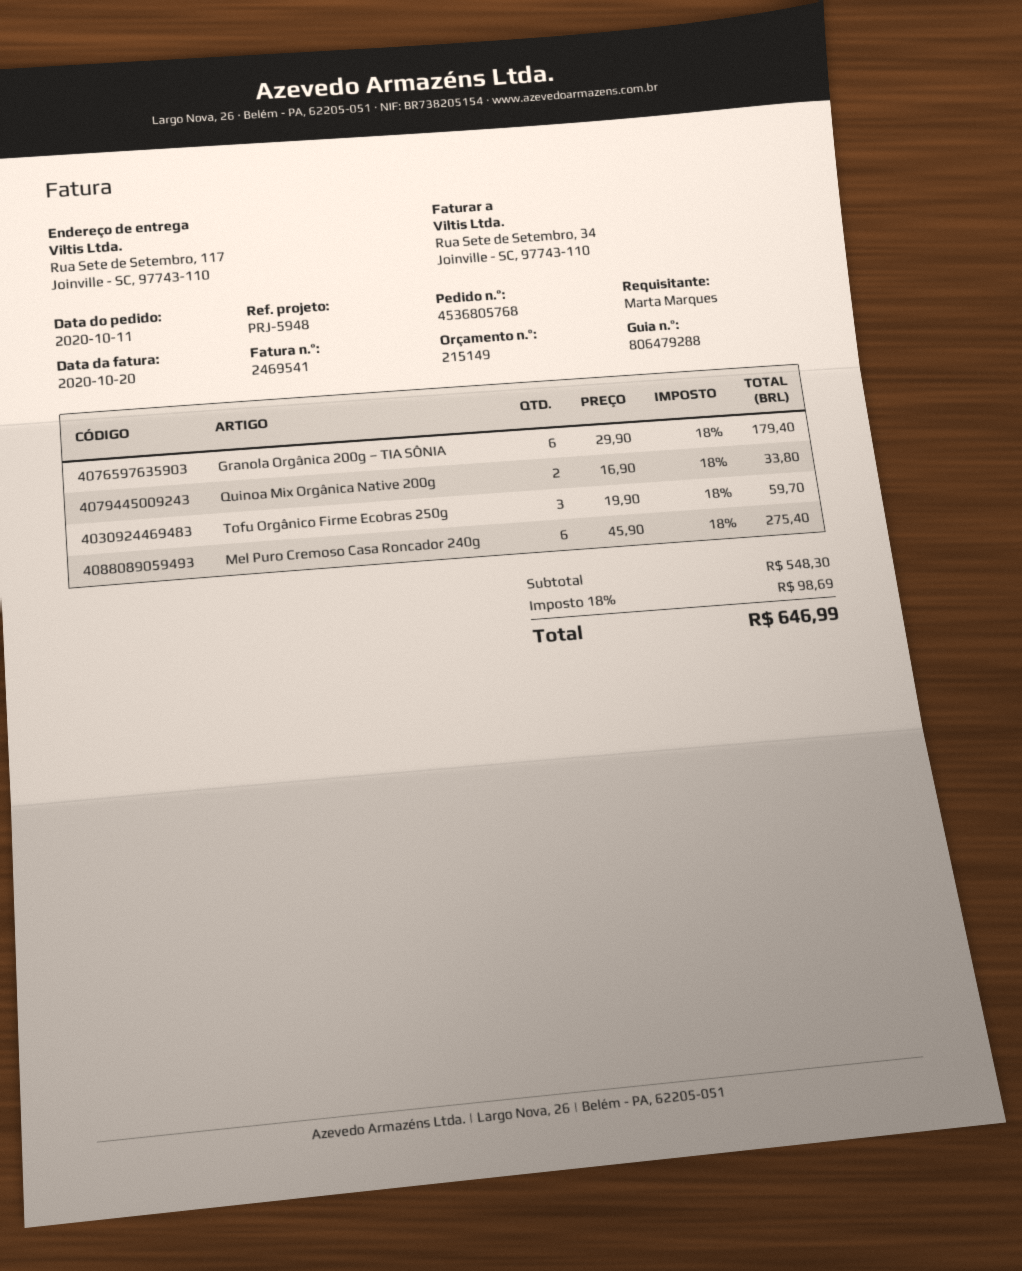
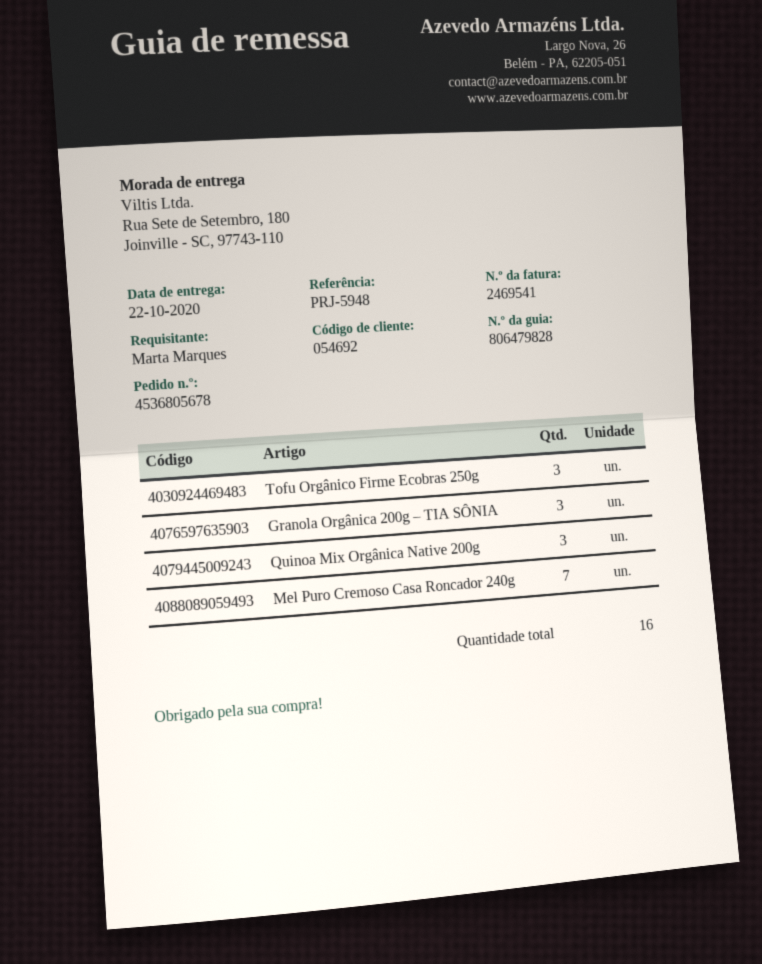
order number: 4536805768 -> 4536805678
delivery note number: 806479288 -> 806479828
ship to: Rua Sete de Setembro, 117, Joinville - SC, 97743-110 -> Rua Sete de Setembro, 180, Joinville - SC, 97743-110
Granola Orgânica 200g – TIA SÔNIA: 6 -> 3
Quinoa Mix Orgânica Native 200g: 2 -> 3
Mel Puro Cremoso Casa Roncador 240g: 6 -> 7

